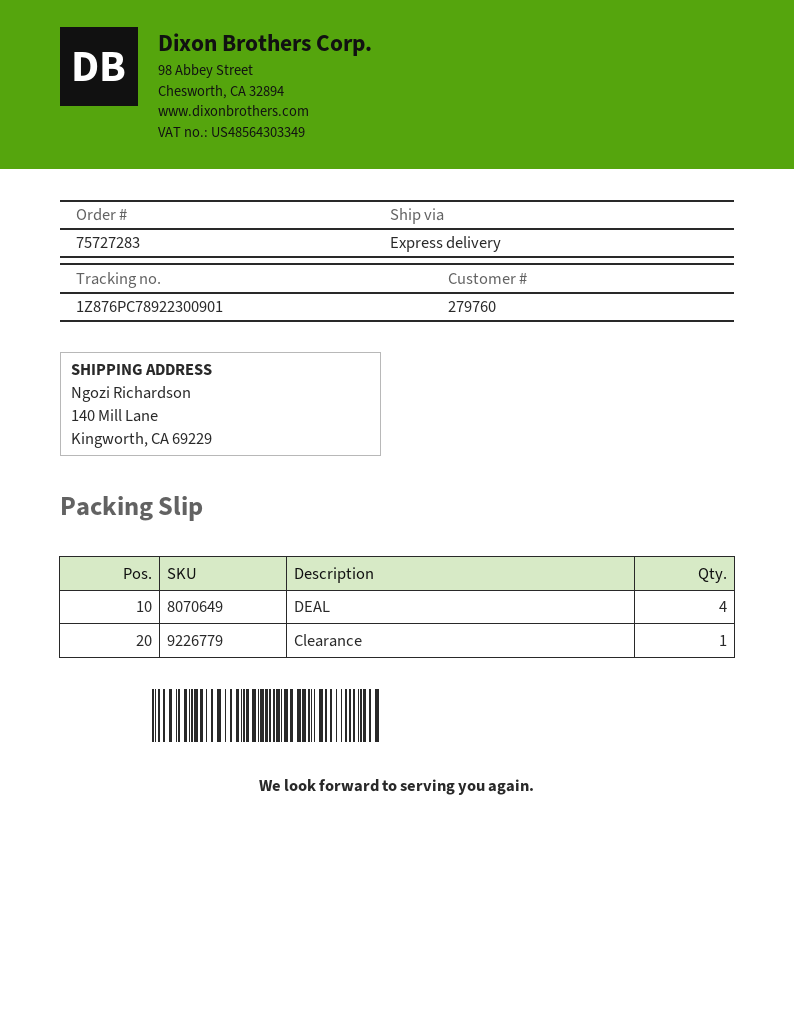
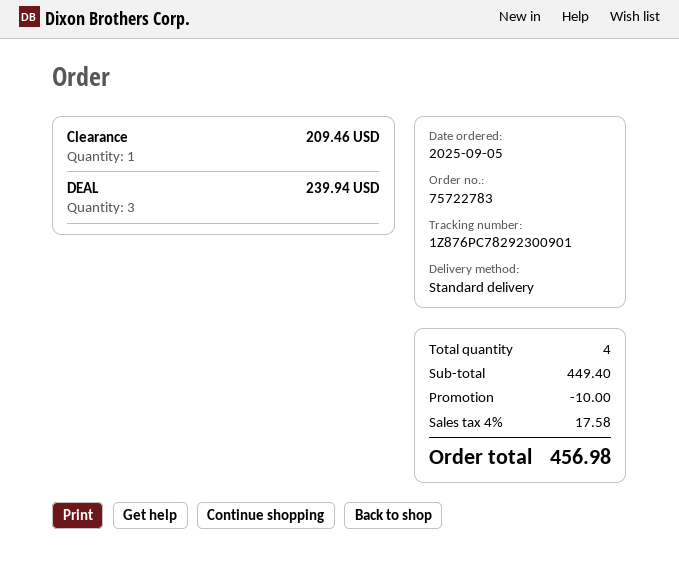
order number: 75727283 -> 75722783
shipping method: express -> standard
tracking number: 1Z876PC78922300901 -> 1Z876PC78292300901
DEAL: 4 -> 3

